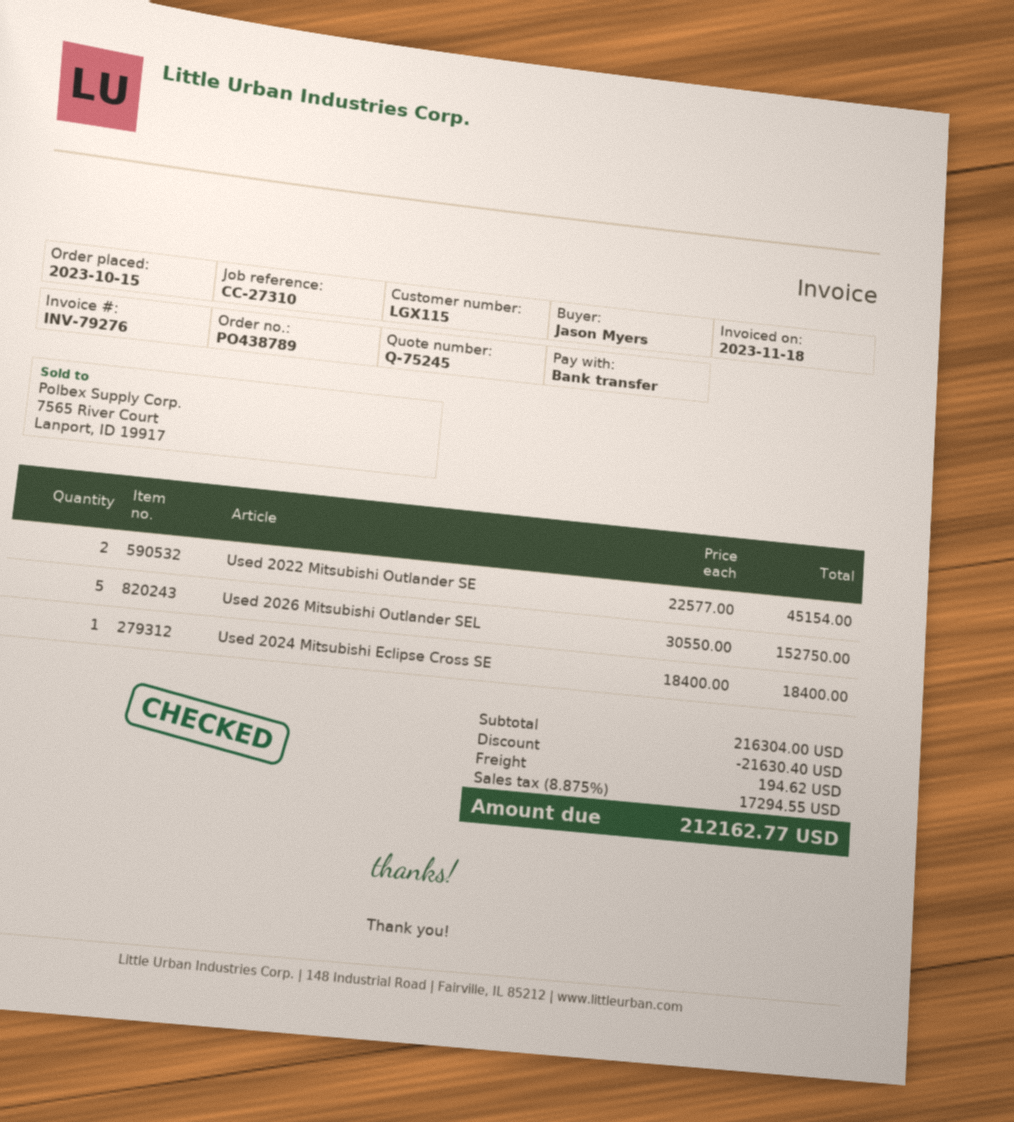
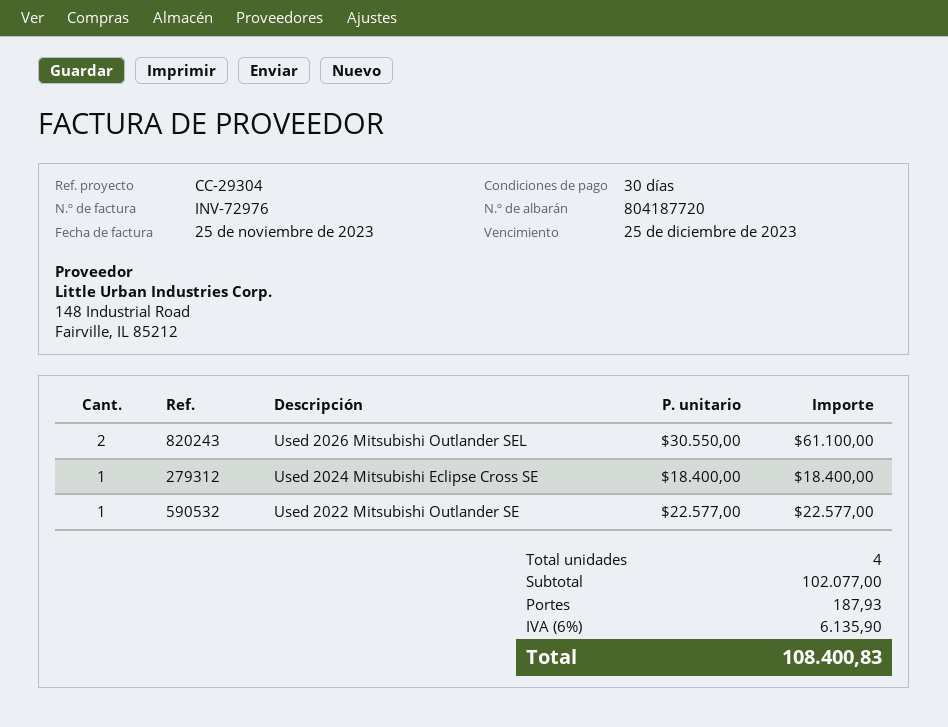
invoice number: INV-79276 -> INV-72976
invoice date: 2023-11-18 -> 2023-11-25
reference: CC-27310 -> CC-29304
Used 2022 Mitsubishi Outlander SE: 2 x 22577.00 = 45154.00 -> 1 x 22577.00 = 22577.00
Used 2026 Mitsubishi Outlander SEL: 5 x 30550.00 = 152750.00 -> 2 x 30550.00 = 61100.00
subtotal: 216304.00 -> 102077.00
discount: 21630.40 -> none
shipping: 194.62 -> 187.93
tax: 8.875% = 17294.55 -> 6% = 6135.90
total: 212162.77 -> 108400.83

